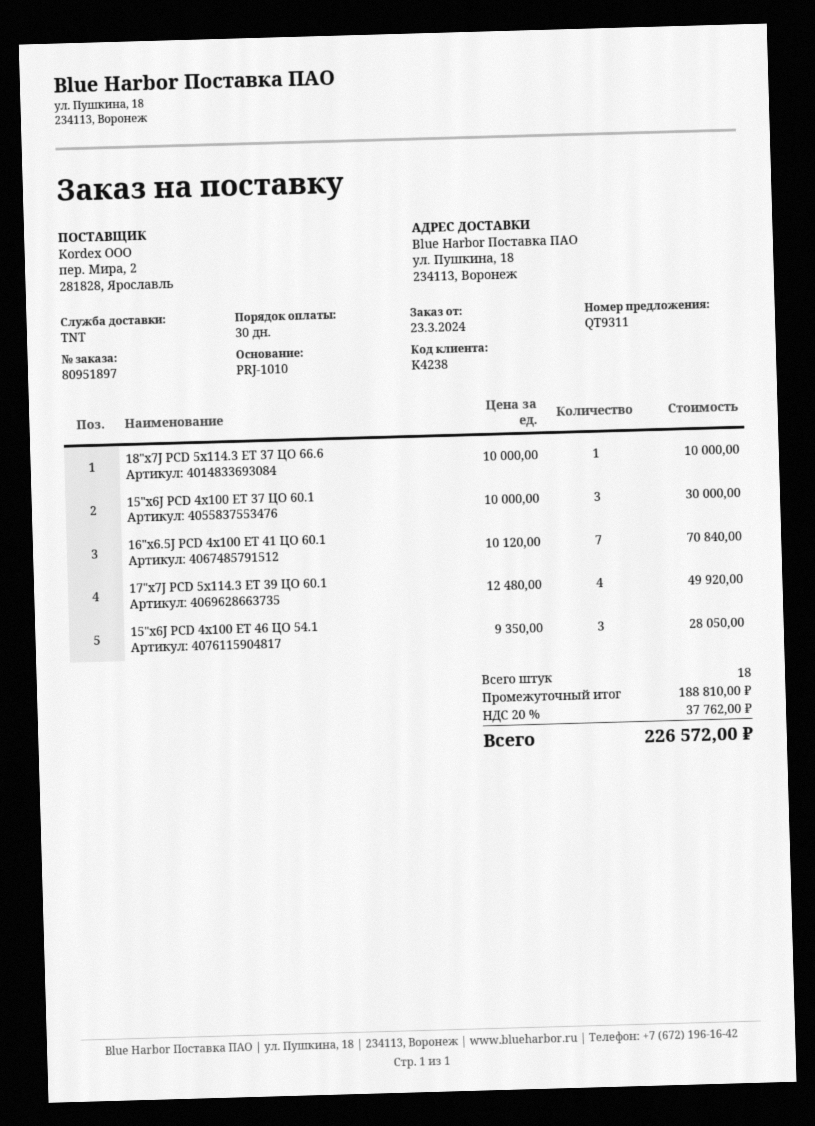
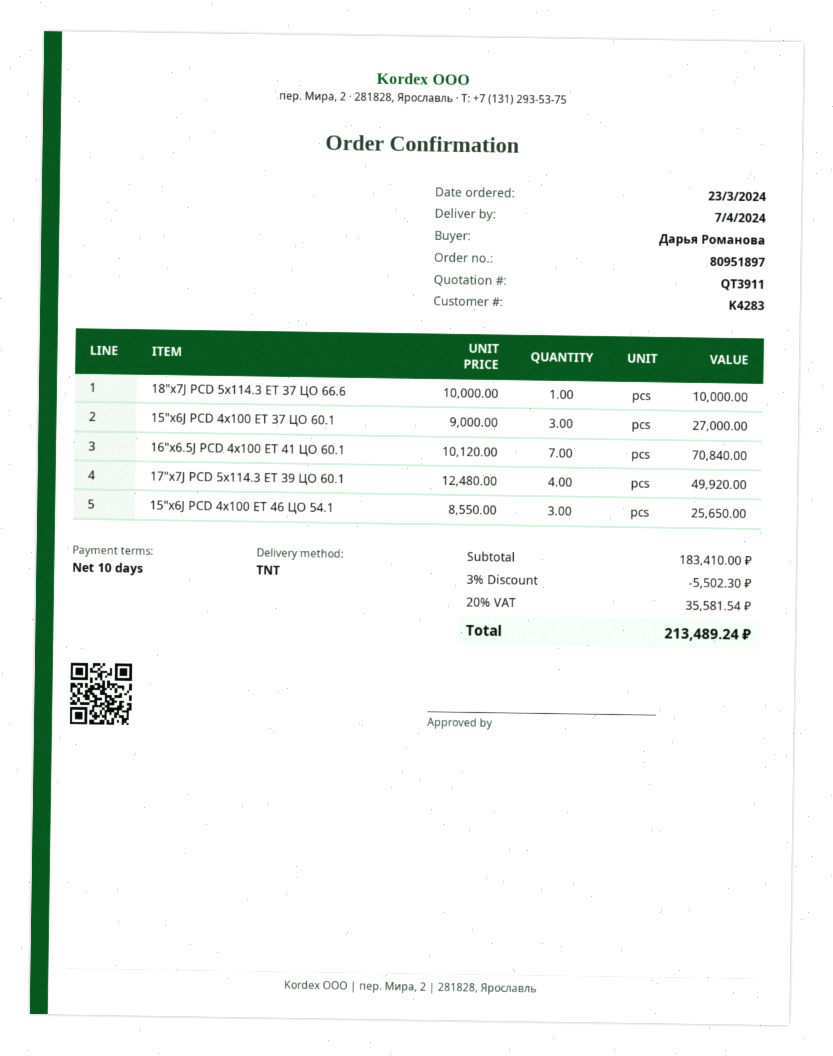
quote number: QT9311 -> QT3911
payment terms: 30 days -> 10 days
customer number: K4238 -> K4283
15"x6J PCD 4x100 ЕТ 37 ЦО 60.1: 3 x 10000.00 = 30000.00 -> 3 x 9000.00 = 27000.00
15"x6J PCD 4x100 ЕТ 46 ЦО 54.1: 3 x 9350.00 = 28050.00 -> 3 x 8550.00 = 25650.00
subtotal: 188810.00 -> 183410.00
discount: none -> 3% = 5502.30
tax: 20% = 37762.00 -> 20% = 35581.54
total: 226572.00 -> 213489.24

